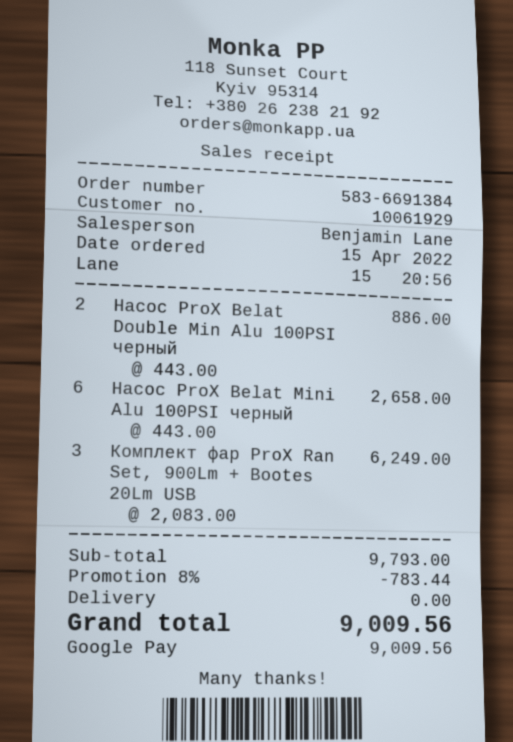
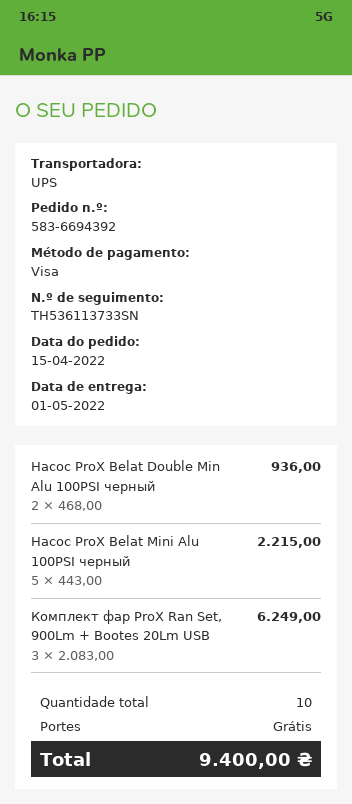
order number: 583-6691384 -> 583-6694392
payment method: Google Pay -> Visa
Насос ProX Belat Double Min Alu 100PSI черный: 2 x 443.00 = 886.00 -> 2 x 468.00 = 936.00
Насос ProX Belat Mini Alu 100PSI черный: 6 x 443.00 = 2658.00 -> 5 x 443.00 = 2215.00
discount: 8% = 783.44 -> none
total: 9009.56 -> 9400.00

